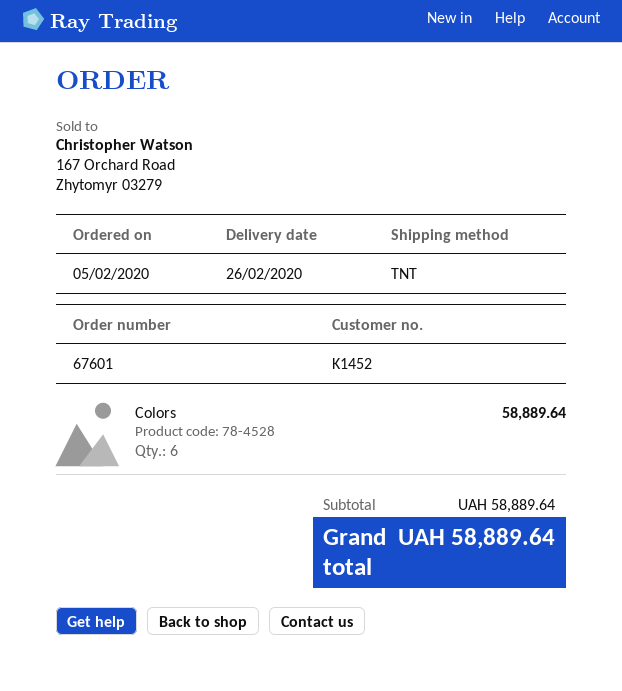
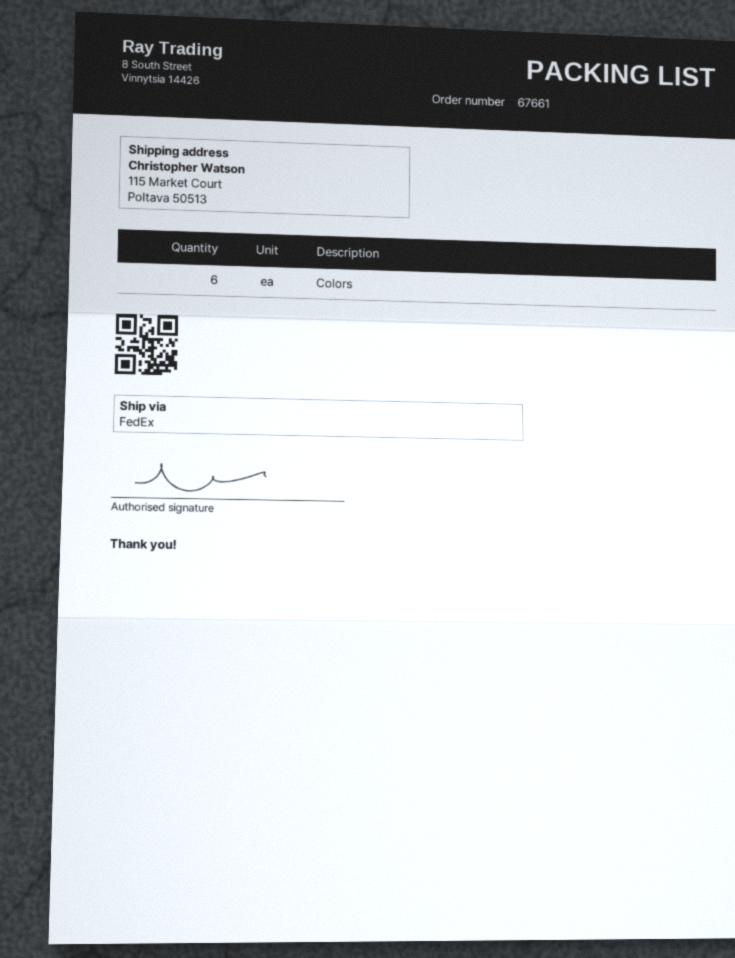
order number: 67601 -> 67661
shipping method: TNT -> FedEx

